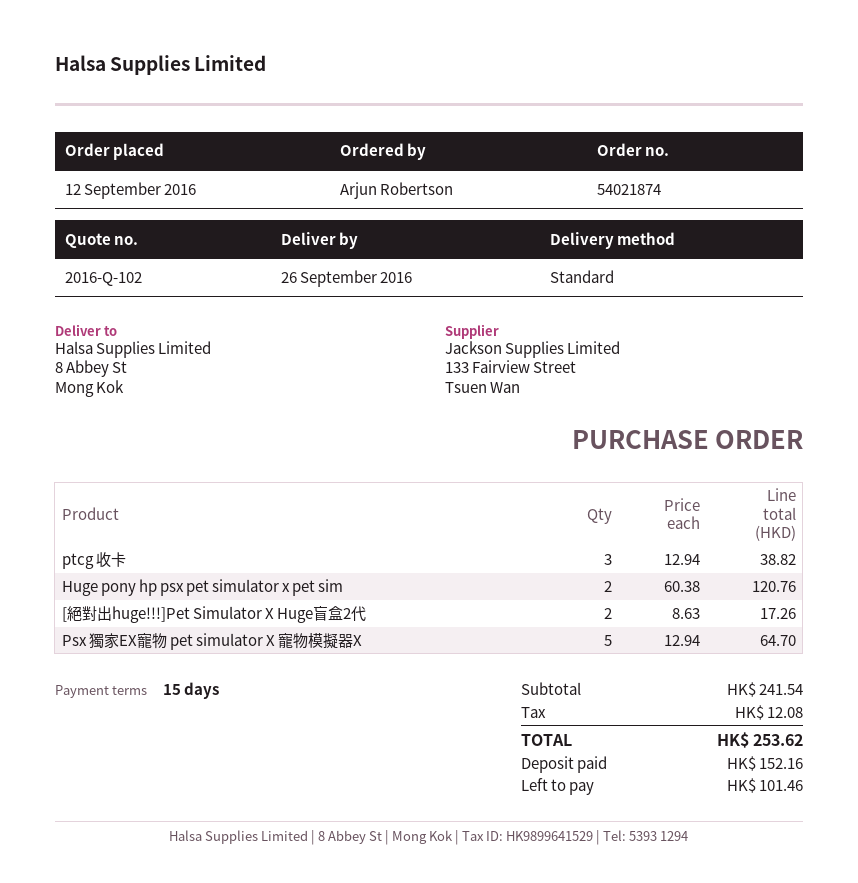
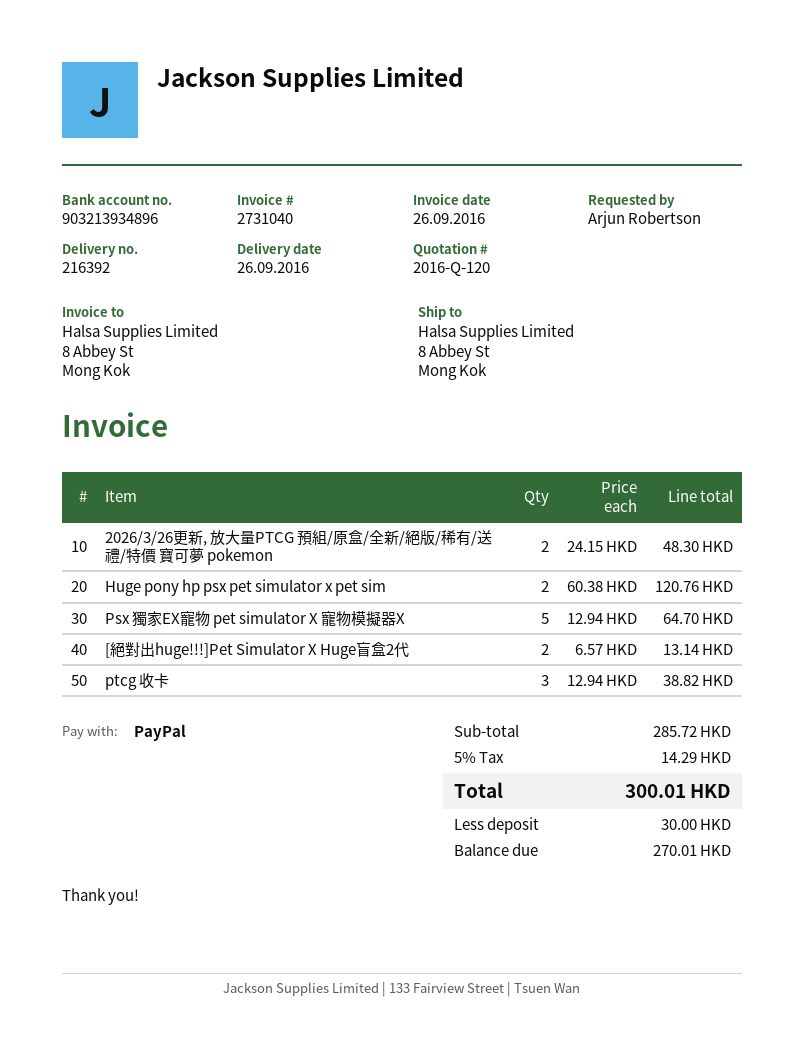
quote number: 2016-Q-102 -> 2016-Q-120
[絕對出huge!!!]Pet Simulator X Huge盲盒2代: 2 x 8.63 = 17.26 -> 2 x 6.57 = 13.14
2026/3/26更新, 放大量PTCG 預組/原盒/全新/絕版/稀有/送禮/特價 寶可夢 pokemon: none -> 2 x 24.15 = 48.30
subtotal: 241.54 -> 285.72
tax: 12.08 -> 14.29
total: 253.62 -> 300.01
deposit: 152.16 -> 30.00
balance: 101.46 -> 270.01

